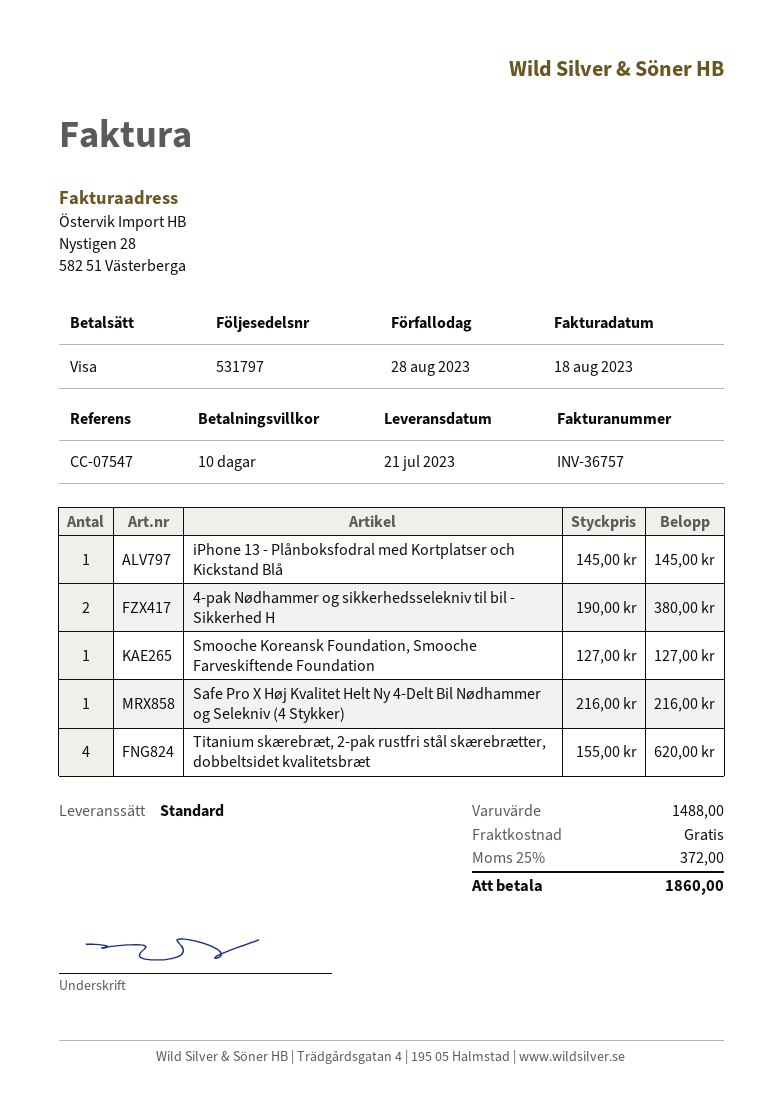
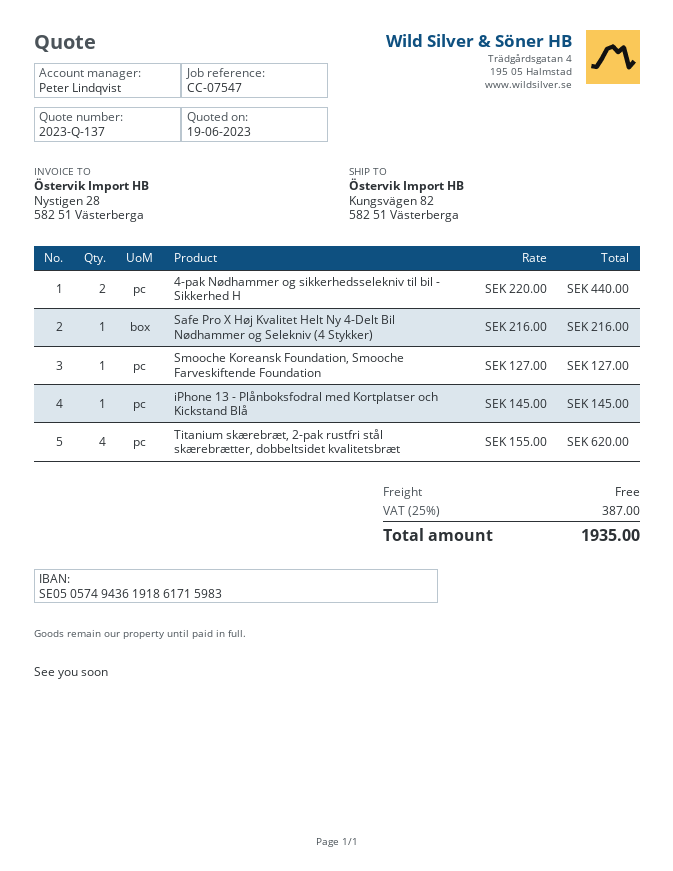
4-pak Nødhammer og sikkerhedsselekniv til bil - Sikkerhed H: 2 x 190.00 = 380.00 -> 2 x 220.00 = 440.00
tax: 25% = 372.00 -> 25% = 387.00
total: 1860.00 -> 1935.00

